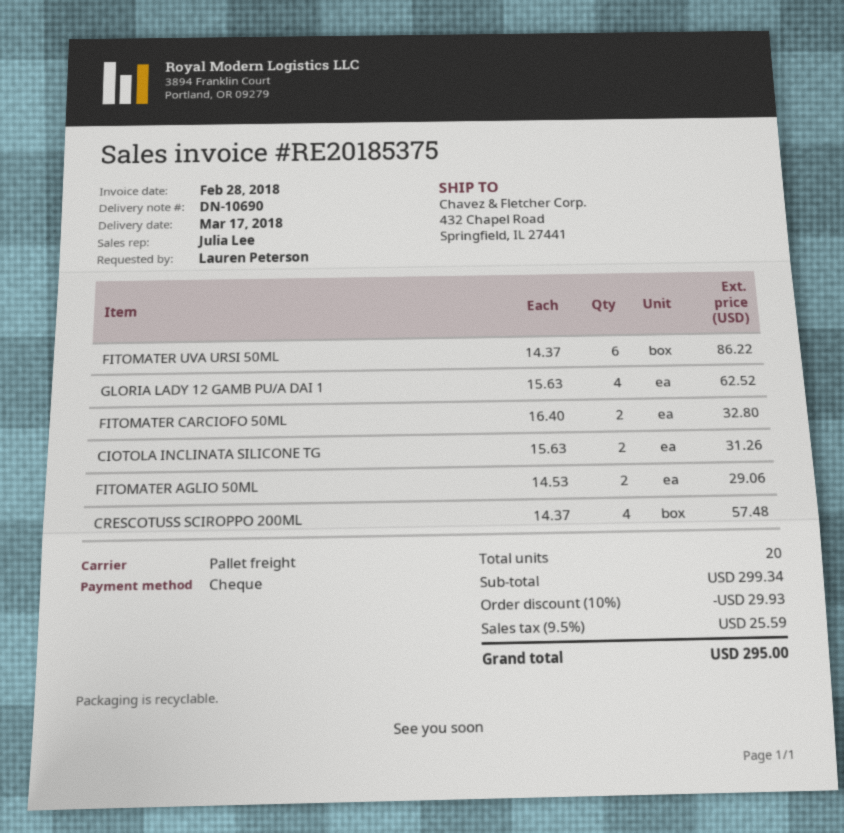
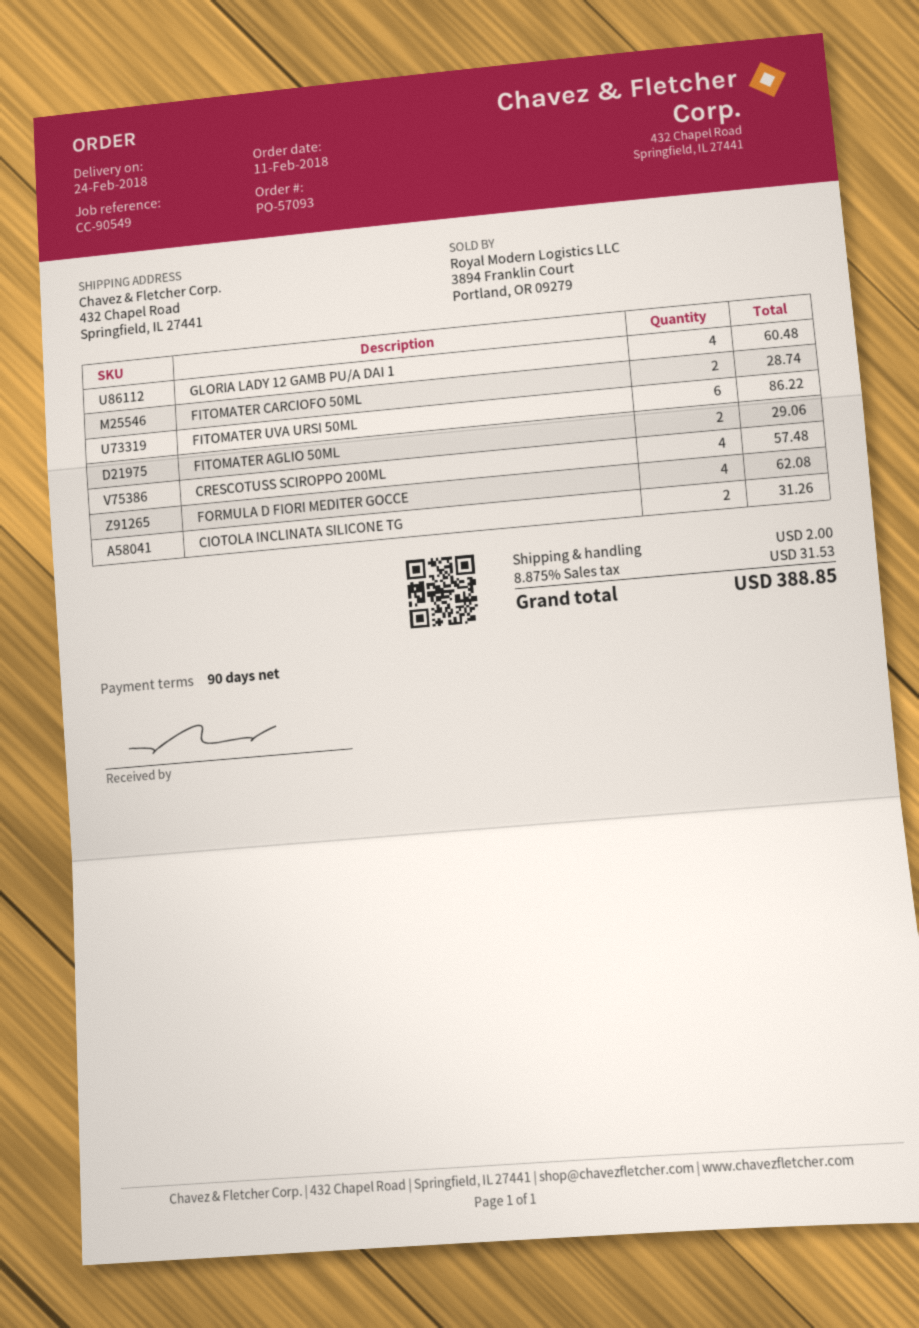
delivery date: 2018-03-17 -> 2018-02-24
GLORIA LADY 12 GAMB PU/A DAI 1: 4 for 62.52 -> 4 for 60.48
FITOMATER CARCIOFO 50ML: 2 for 32.80 -> 2 for 28.74
FORMULA D FIORI MEDITER GOCCE: none -> 4 for 62.08
discount: 10% = 29.93 -> none
shipping: none -> 2.00
tax: 9.5% = 25.59 -> 8.875% = 31.53
total: 295.00 -> 388.85

